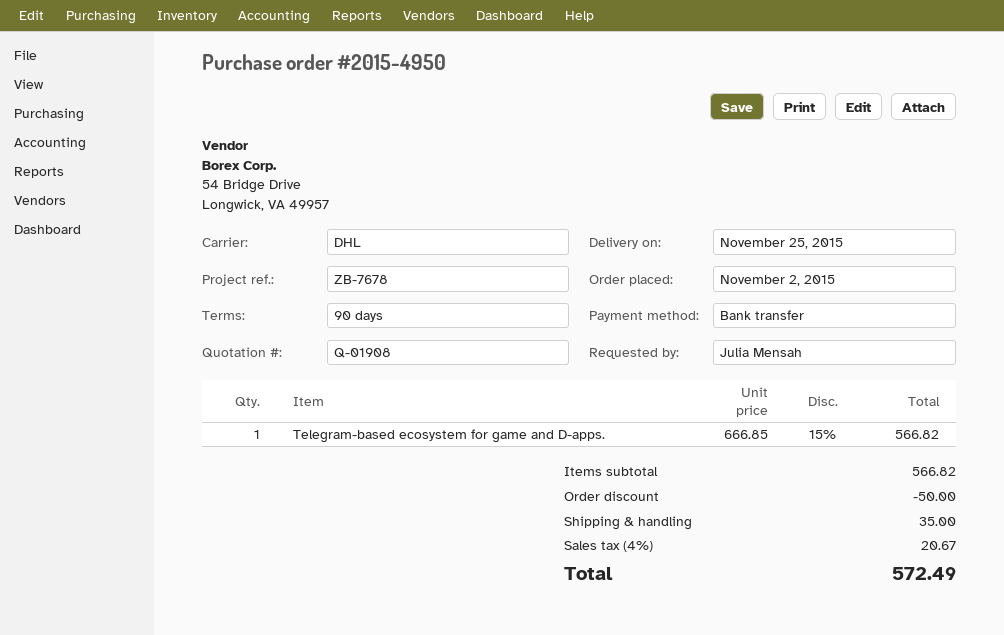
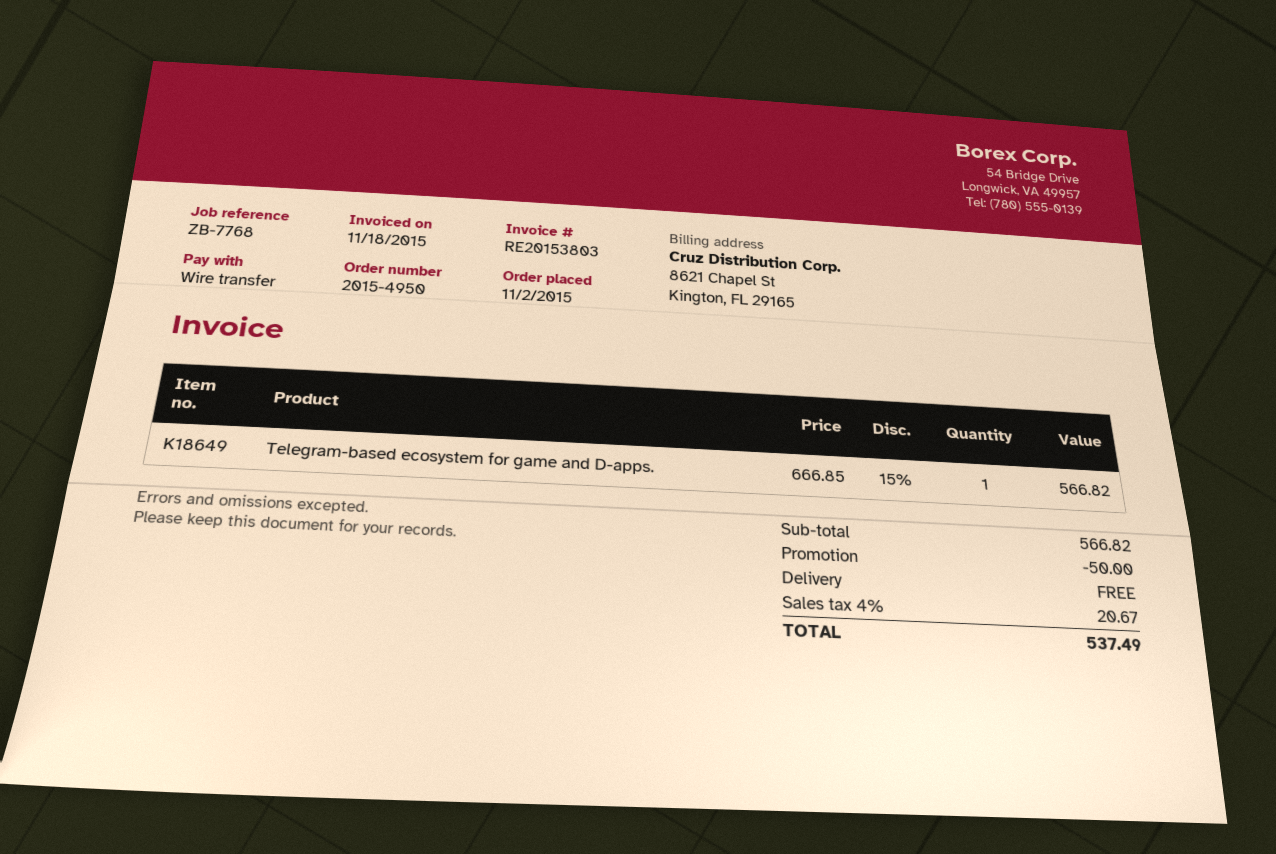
reference: ZB-7678 -> ZB-7768
shipping: 35.00 -> 0.00
total: 572.49 -> 537.49

